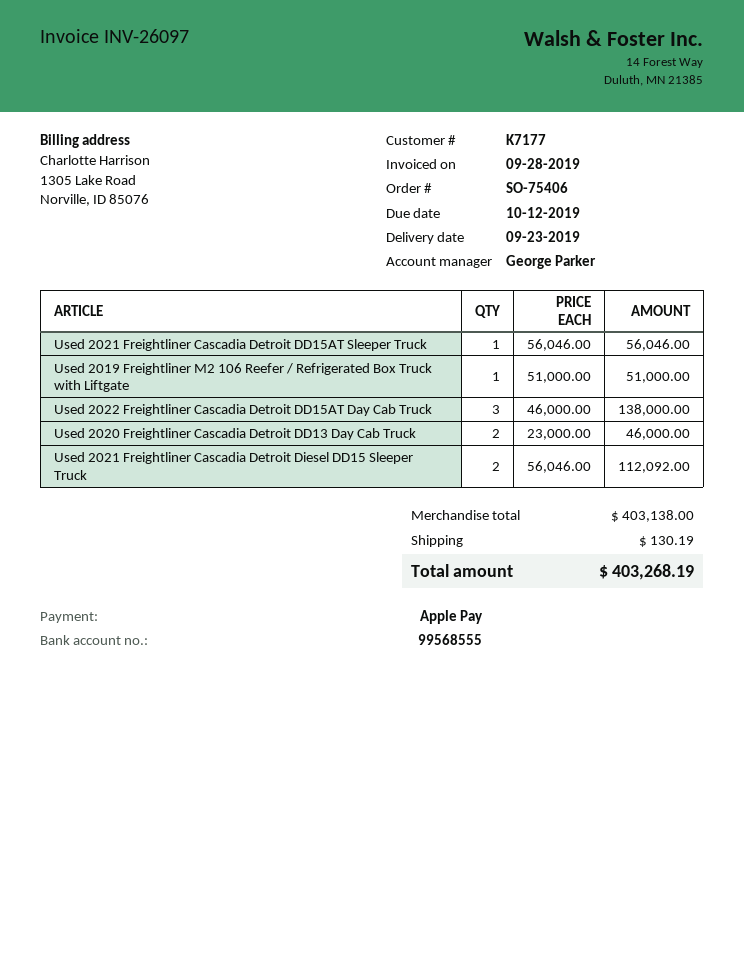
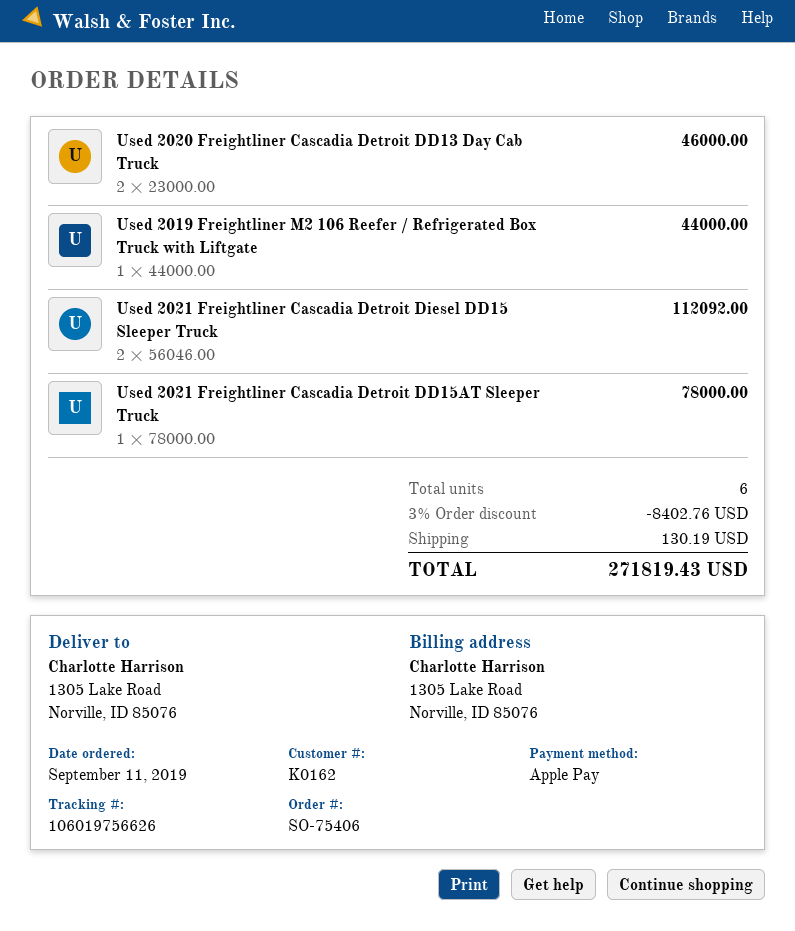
customer number: K7177 -> K0162
Used 2021 Freightliner Cascadia Detroit DD15AT Sleeper Truck: 1 x 56046.00 = 56046.00 -> 1 x 78000.00 = 78000.00
Used 2019 Freightliner M2 106 Reefer / Refrigerated Box Truck with Liftgate: 1 x 51000.00 = 51000.00 -> 1 x 44000.00 = 44000.00
Used 2022 Freightliner Cascadia Detroit DD15AT Day Cab Truck: 3 x 46000.00 = 138000.00 -> none
discount: none -> 3% = 8402.76
total: 403268.19 -> 271819.43

